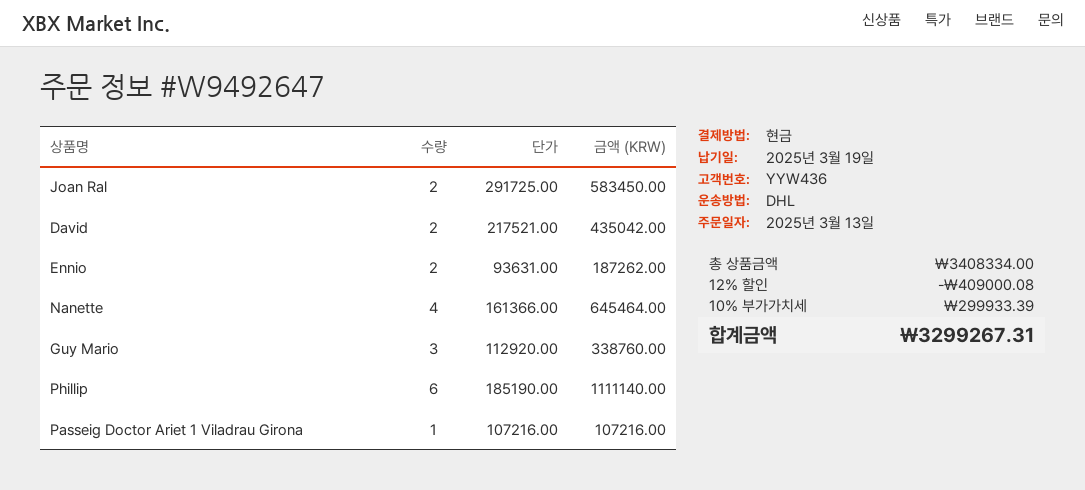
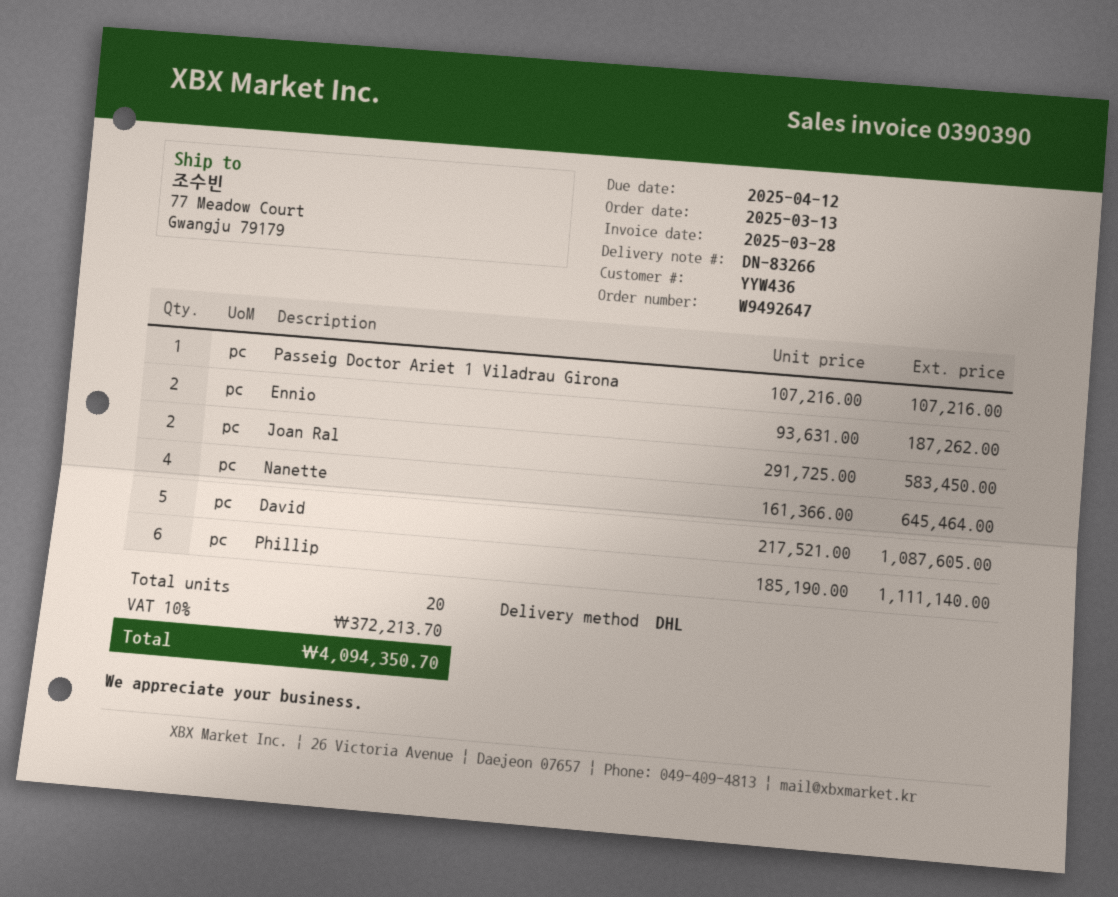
David: 2 x 217521.00 = 435042.00 -> 5 x 217521.00 = 1087605.00
Guy Mario: 3 x 112920.00 = 338760.00 -> none
discount: 12% = 409000.08 -> none
tax: 10% = 299933.39 -> 10% = 372213.70
total: 3299267.31 -> 4094350.70

